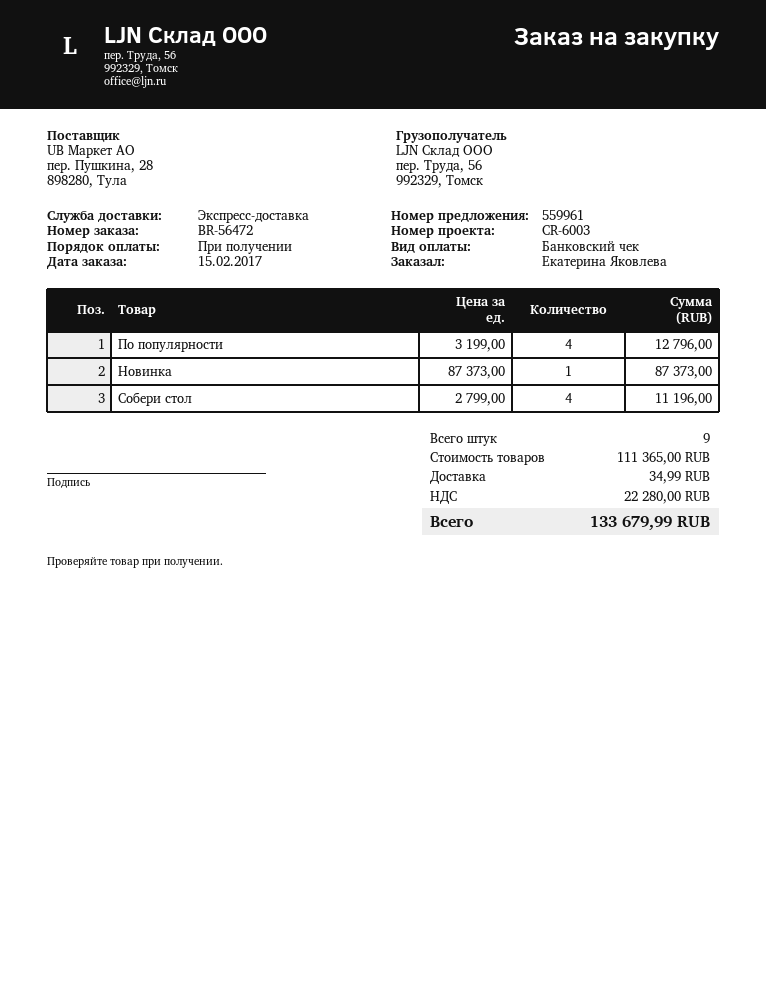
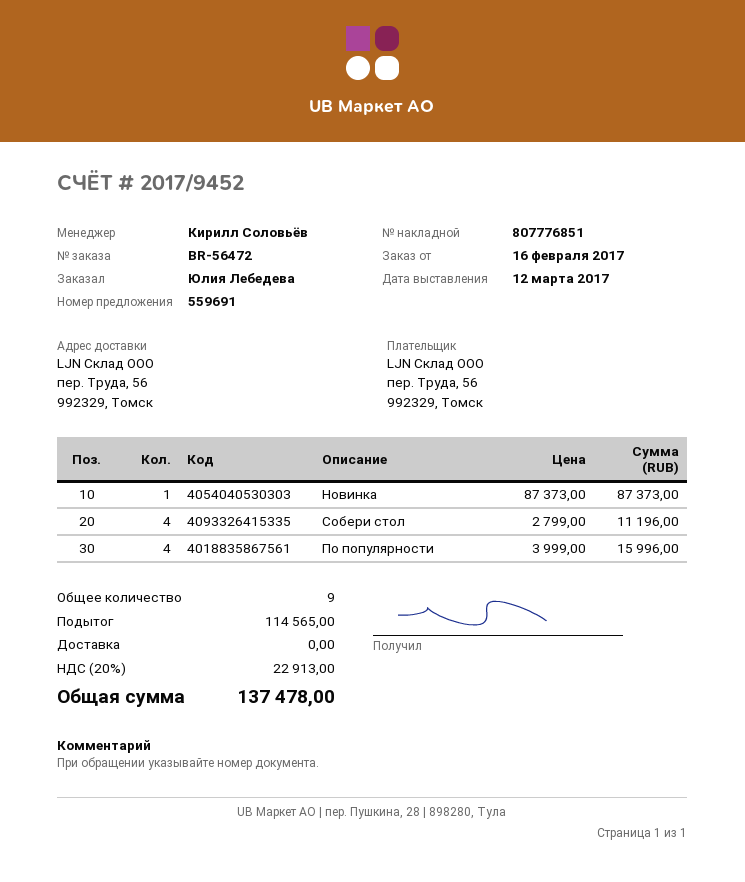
quote number: 559961 -> 559691
order date: 2017-02-15 -> 2017-02-16
ordered by: Екатерина Яковлева -> Юлия Лебедева
По популярности: 4 x 3199.00 = 12796.00 -> 4 x 3999.00 = 15996.00
subtotal: 111365.00 -> 114565.00
shipping: 34.99 -> 0.00
tax: 22280.00 -> 22913.00
total: 133679.99 -> 137478.00

